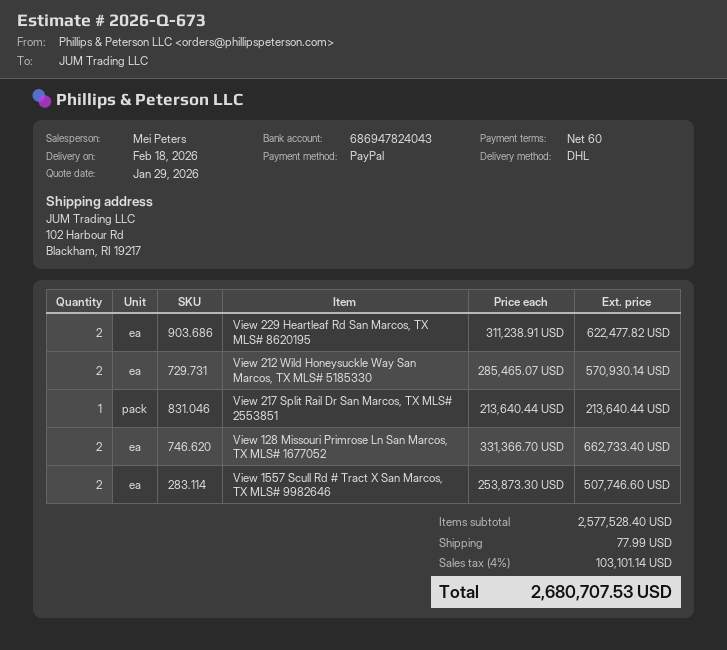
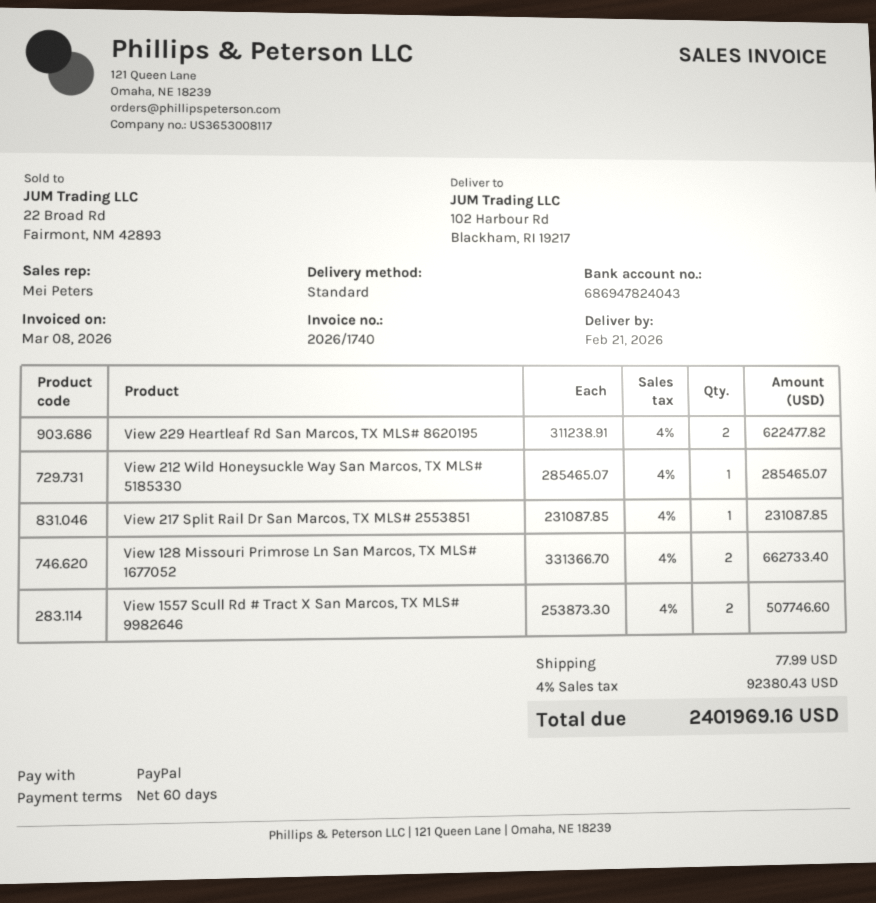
delivery date: 2026-02-18 -> 2026-02-21
shipping method: DHL -> standard
View 212 Wild Honeysuckle Way San Marcos, TX MLS# 5185330: 2 x 285465.07 = 570930.14 -> 1 x 285465.07 = 285465.07
View 217 Split Rail Dr San Marcos, TX MLS# 2553851: 1 x 213640.44 = 213640.44 -> 1 x 231087.85 = 231087.85
tax: 4% = 103101.14 -> 4% = 92380.43
total: 2680707.53 -> 2401969.16

